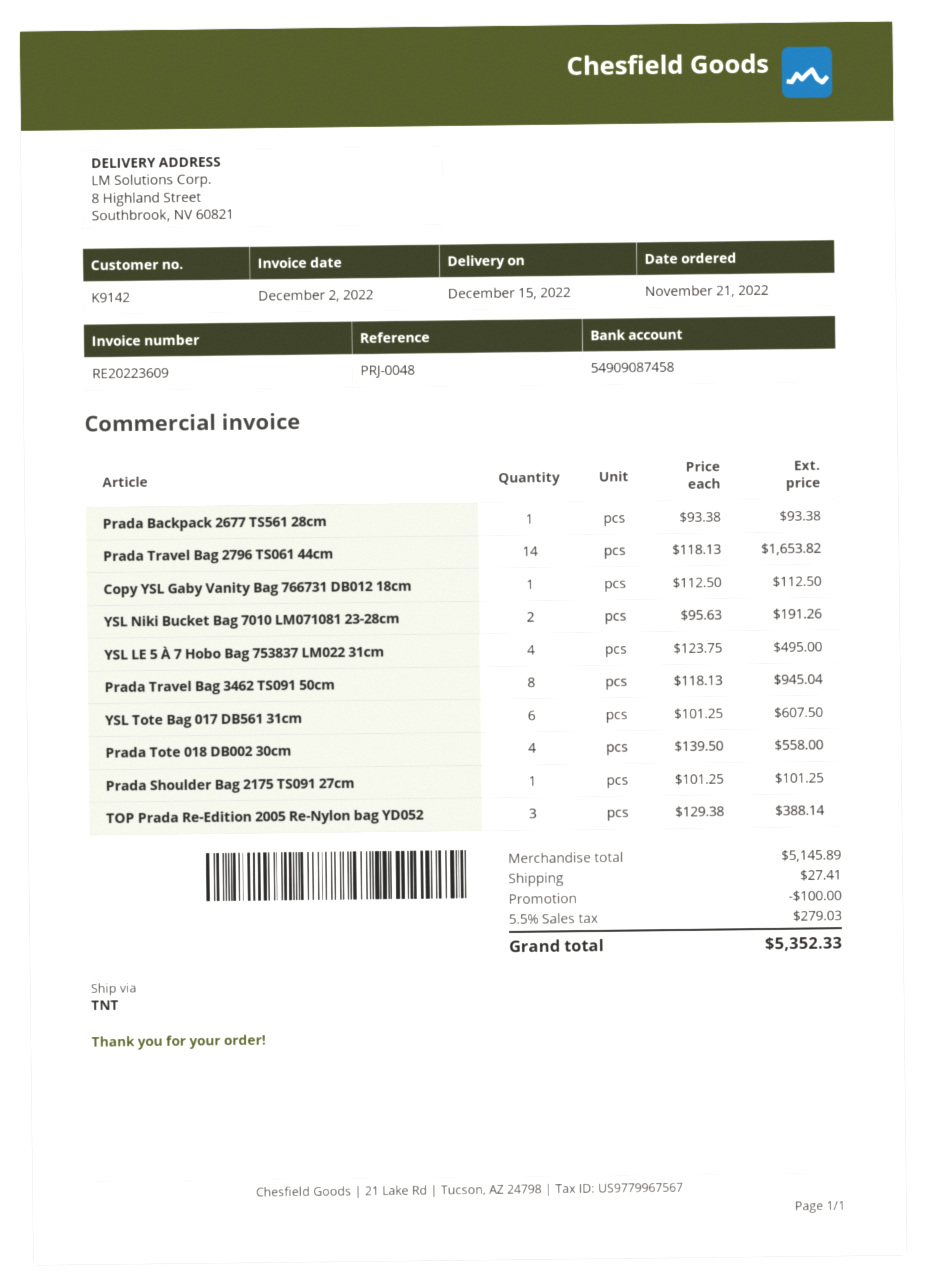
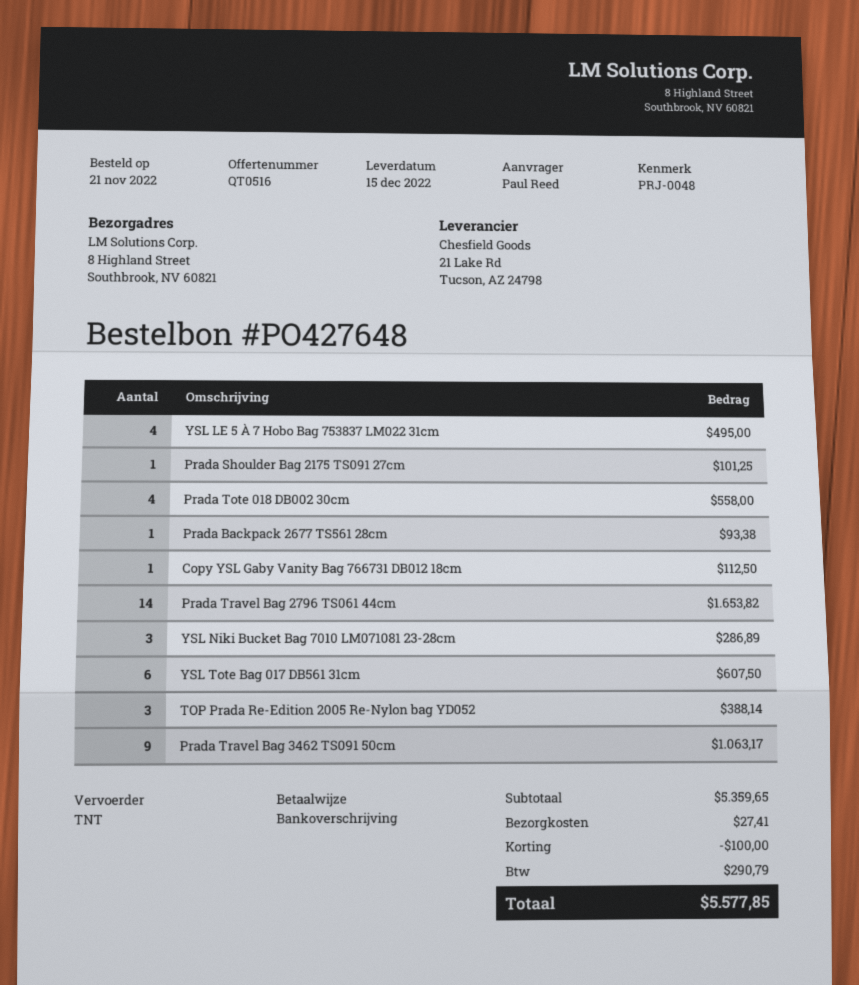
YSL Niki Bucket Bag 7010 LM071081 23-28cm: 2 for 191.26 -> 3 for 286.89
Prada Travel Bag 3462 TS091 50cm: 8 for 945.04 -> 9 for 1063.17
subtotal: 5145.89 -> 5359.65
tax: 279.03 -> 290.79
total: 5352.33 -> 5577.85

